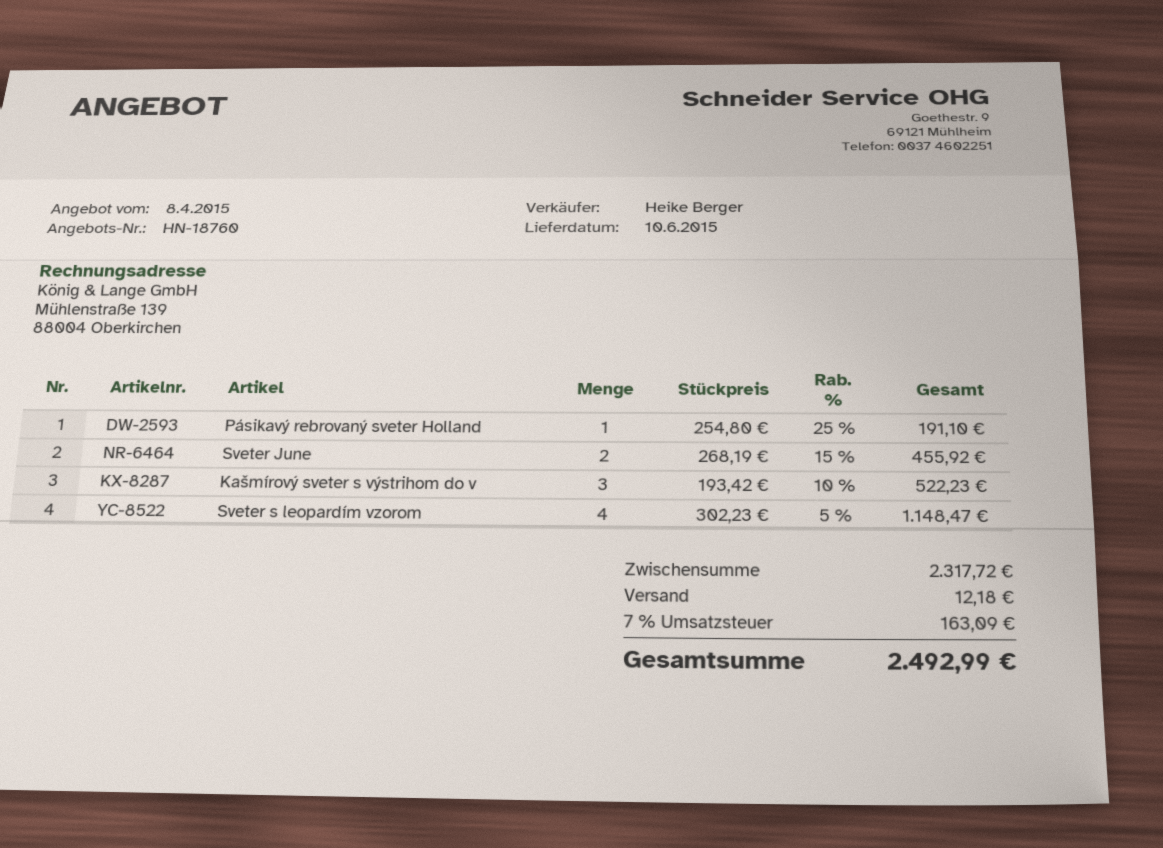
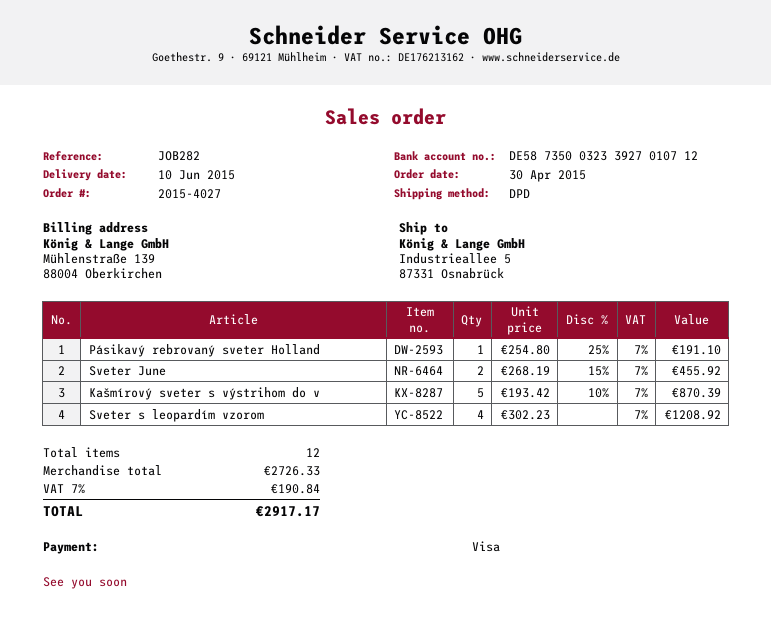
Kašmírový sveter s výstrihom do v: 3 x 193.42 - 10% = 522.23 -> 5 x 193.42 - 10% = 870.39
Sveter s leopardím vzorom: 4 x 302.23 - 5% = 1148.47 -> 4 x 302.23 = 1208.92
subtotal: 2317.72 -> 2726.33
shipping: 12.18 -> none
tax: 7% = 163.09 -> 7% = 190.84
total: 2492.99 -> 2917.17

